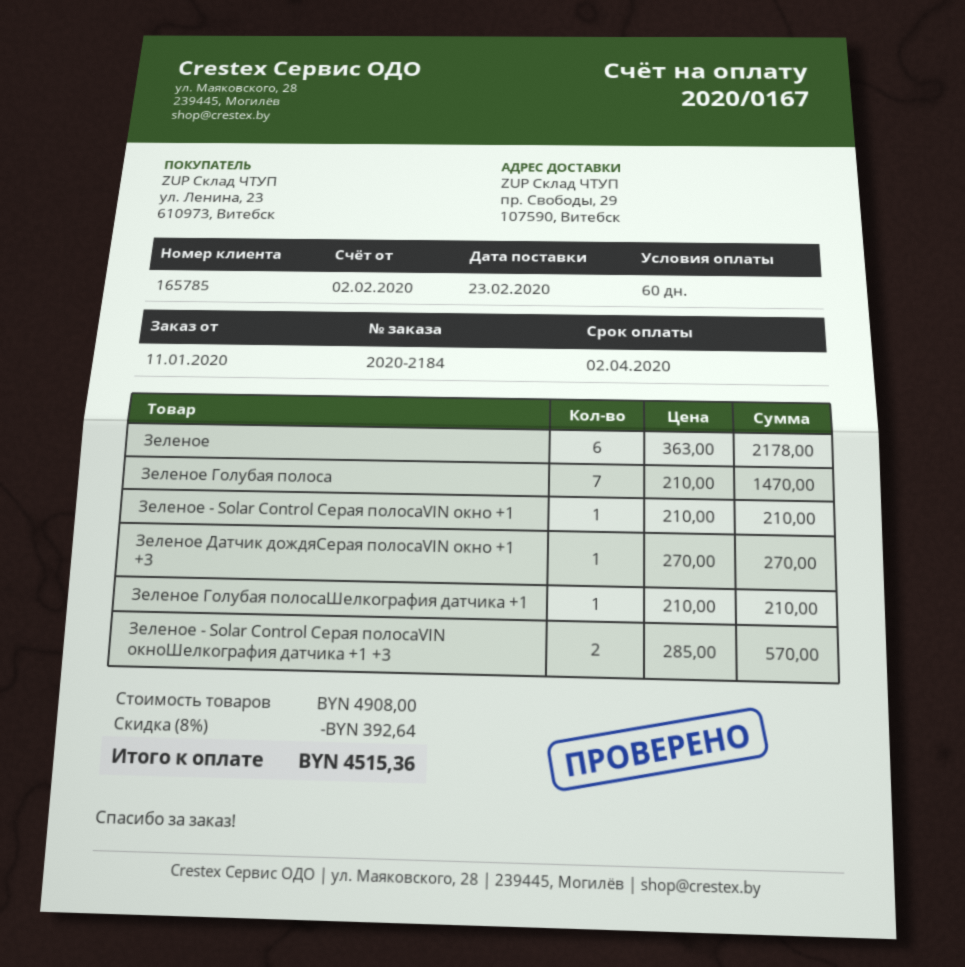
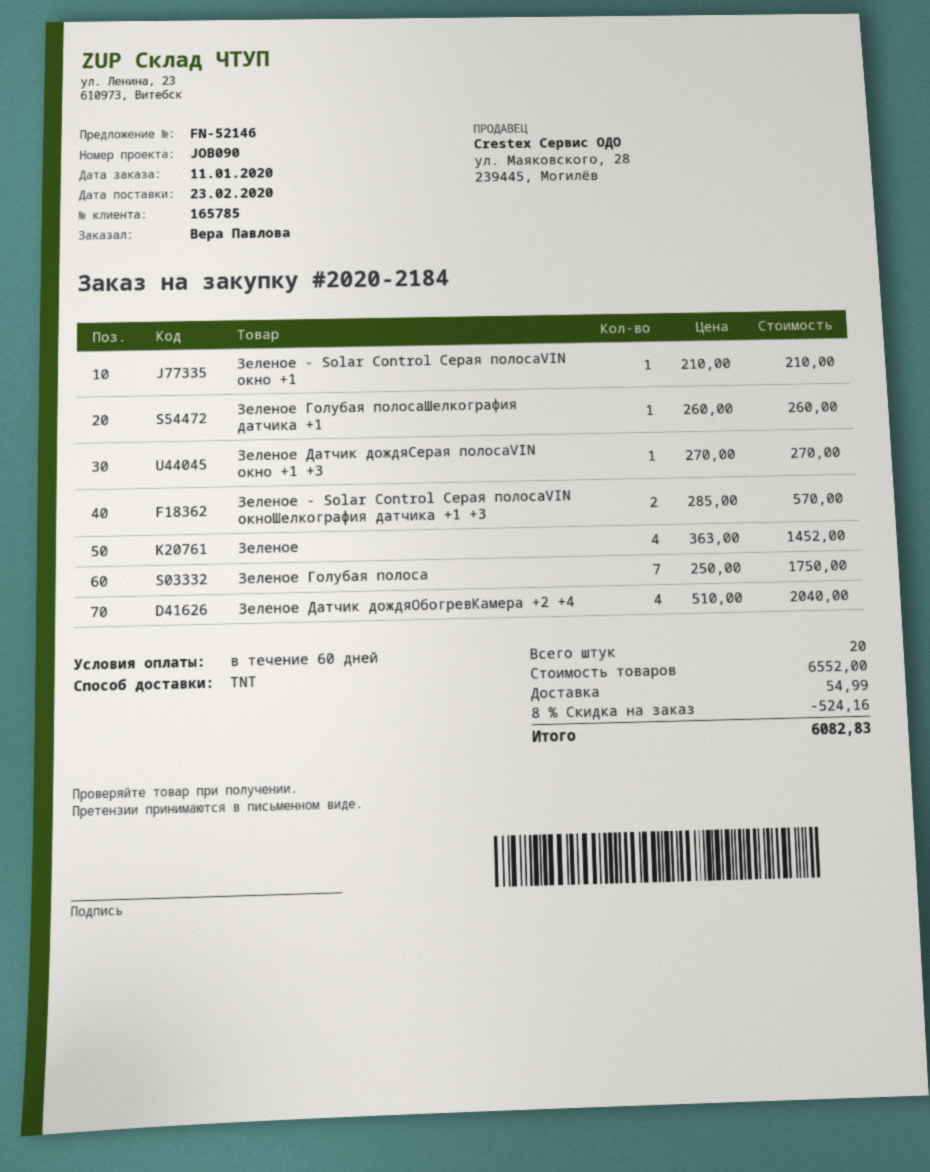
Зеленое: 6 x 363.00 = 2178.00 -> 4 x 363.00 = 1452.00
Зеленое Голубая полоса: 7 x 210.00 = 1470.00 -> 7 x 250.00 = 1750.00
Зеленое Голубая полосаШелкография датчика +1: 1 x 210.00 = 210.00 -> 1 x 260.00 = 260.00
Зеленое Датчик дождяОбогревКамера +2 +4: none -> 4 x 510.00 = 2040.00
subtotal: 4908.00 -> 6552.00
discount: 8% = 392.64 -> 8% = 524.16
shipping: none -> 54.99
total: 4515.36 -> 6082.83

